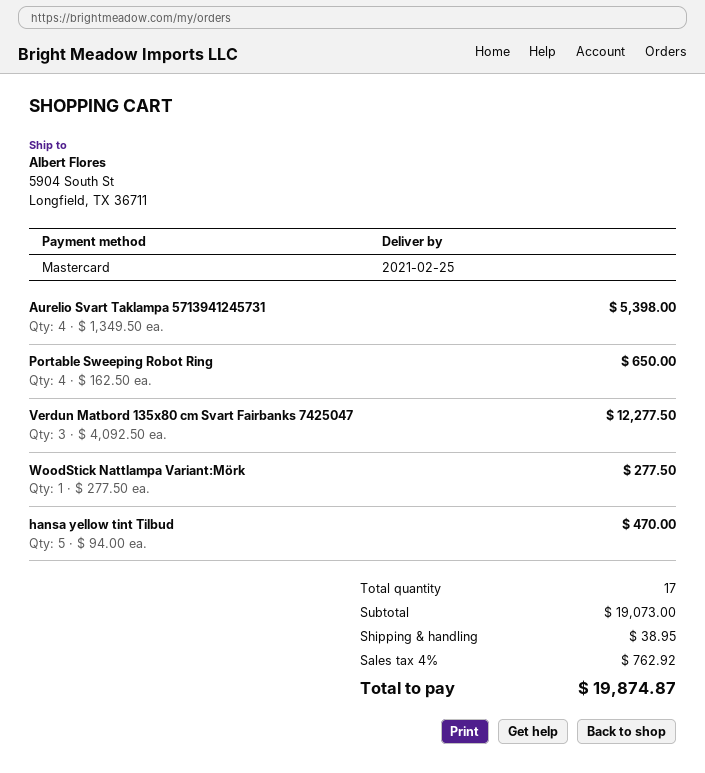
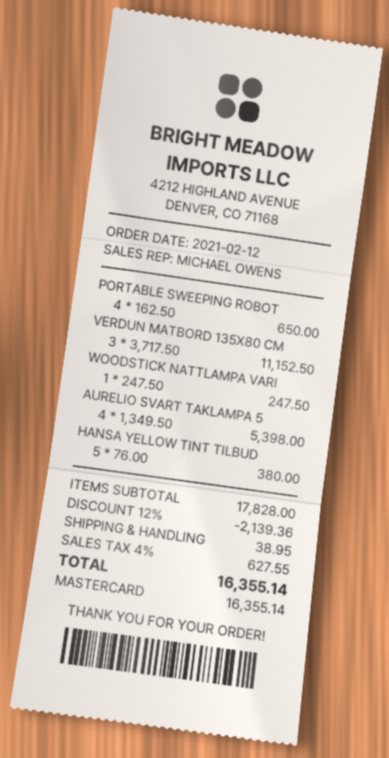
Verdun Matbord 135x80 cm Svart Fairbanks 7425047: 3 x 4092.50 = 12277.50 -> 3 x 3717.50 = 11152.50
WoodStick Nattlampa Variant:Mörk: 1 x 277.50 = 277.50 -> 1 x 247.50 = 247.50
hansa yellow tint Tilbud: 5 x 94.00 = 470.00 -> 5 x 76.00 = 380.00
subtotal: 19073.00 -> 17828.00
discount: none -> 12% = 2139.36
tax: 4% = 762.92 -> 4% = 627.55
total: 19874.87 -> 16355.14

